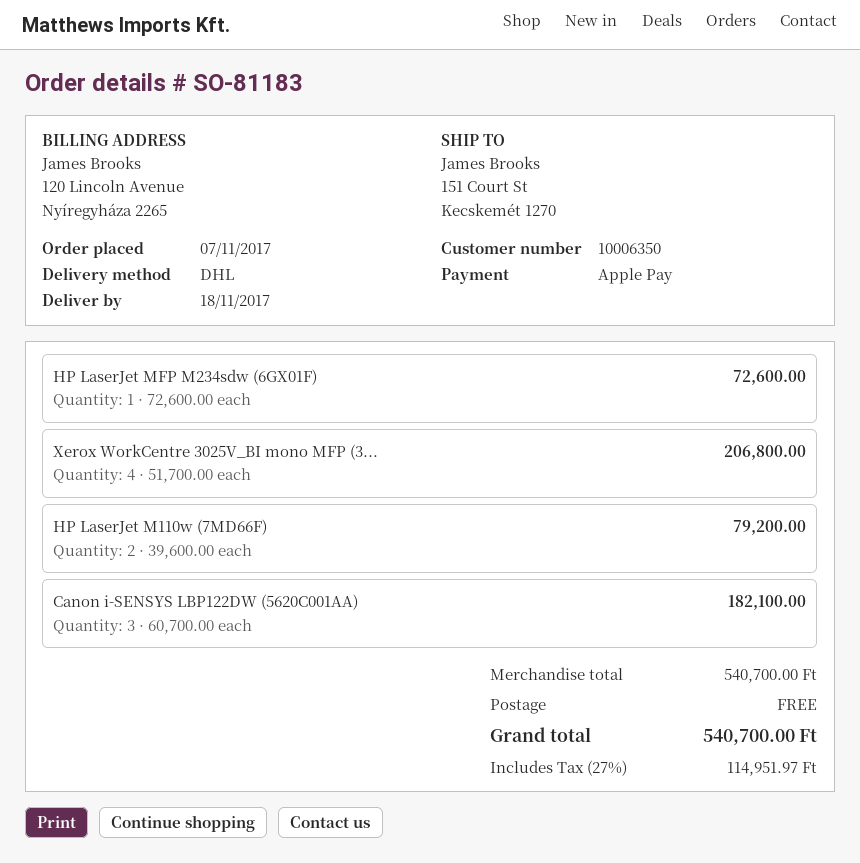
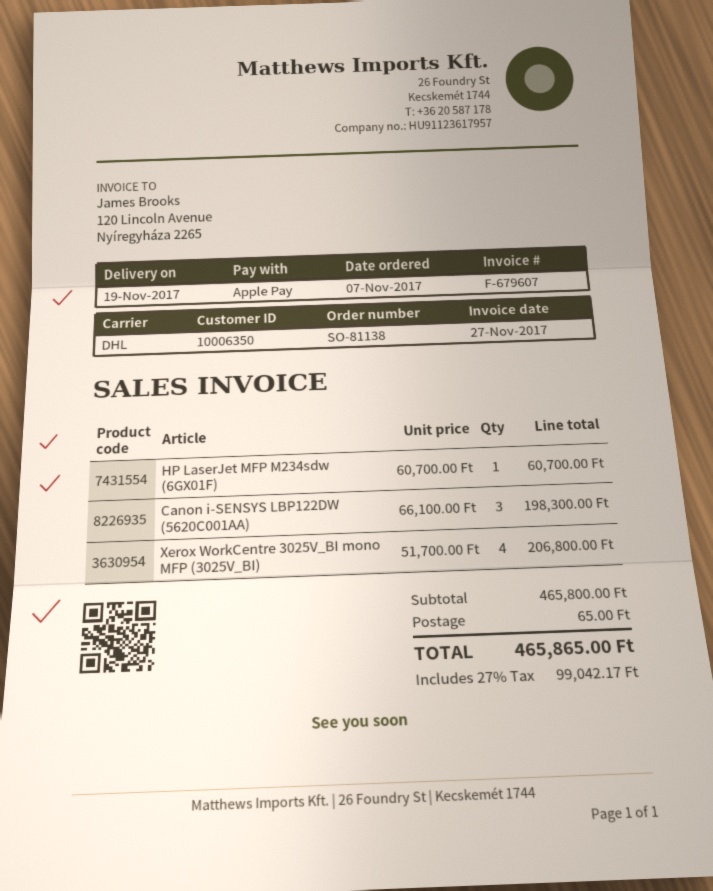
order number: SO-81183 -> SO-81138
delivery date: 2017-11-18 -> 2017-11-19
HP LaserJet MFP M234sdw (6GX01F): 1 x 72600.00 = 72600.00 -> 1 x 60700.00 = 60700.00
HP LaserJet M110w (7MD66F): 2 x 39600.00 = 79200.00 -> none
Canon i-SENSYS LBP122DW (5620C001AA): 3 x 60700.00 = 182100.00 -> 3 x 66100.00 = 198300.00
subtotal: 540700.00 -> 465800.00
shipping: 0.00 -> 65.00
tax: 27% = 114951.97 -> 27% = 99042.17
total: 540700.00 -> 465865.00

